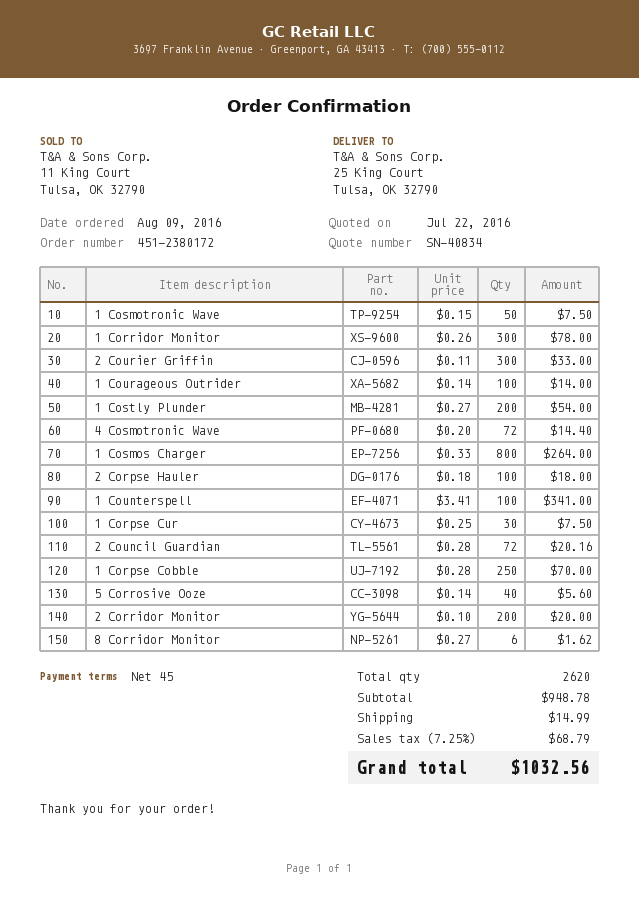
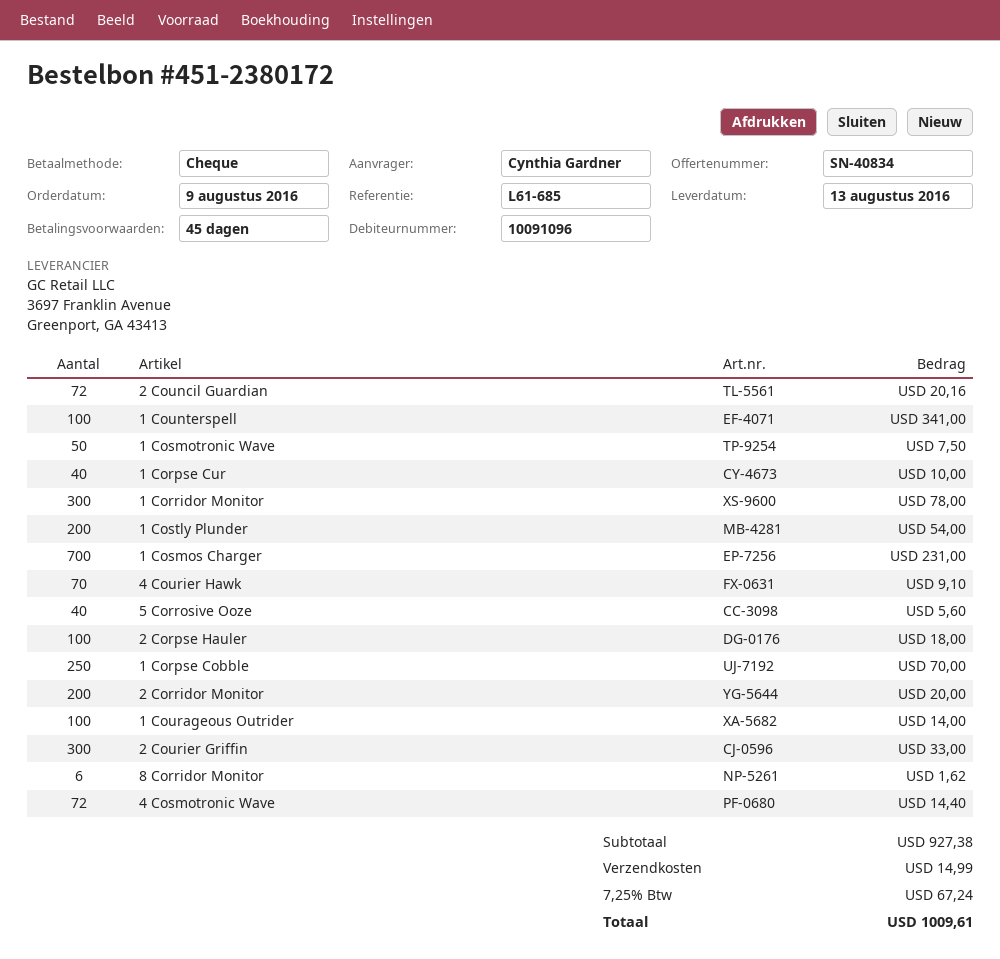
1 Cosmos Charger: 800 for 264.00 -> 700 for 231.00
1 Corpse Cur: 30 for 7.50 -> 40 for 10.00
4 Courier Hawk: none -> 70 for 9.10
subtotal: 948.78 -> 927.38
tax: 7.25% = 68.79 -> 7.25% = 67.24
total: 1032.56 -> 1009.61

